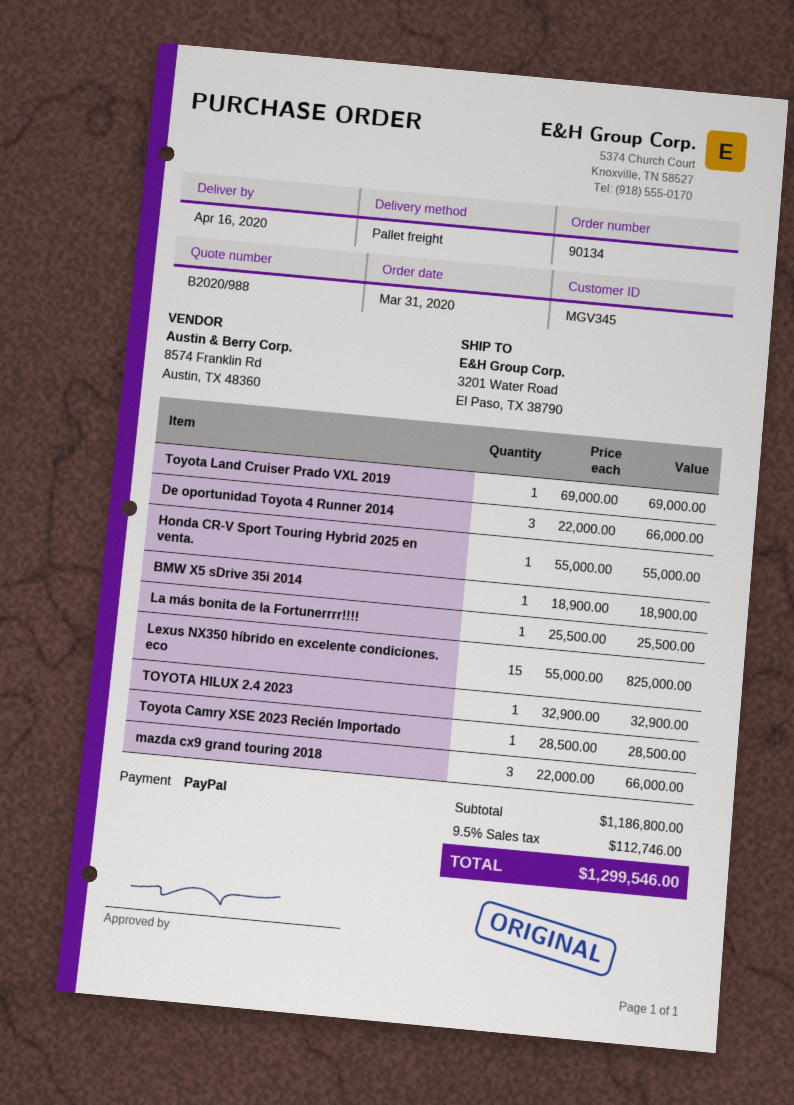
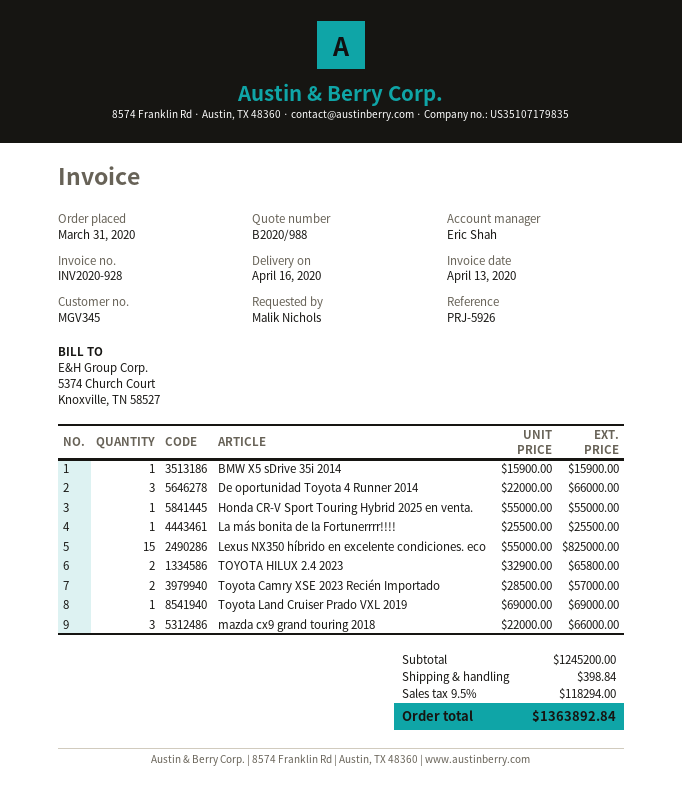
BMW X5 sDrive 35i 2014: 1 x 18900.00 = 18900.00 -> 1 x 15900.00 = 15900.00
TOYOTA HILUX 2.4 2023: 1 x 32900.00 = 32900.00 -> 2 x 32900.00 = 65800.00
Toyota Camry XSE 2023 Recién Importado: 1 x 28500.00 = 28500.00 -> 2 x 28500.00 = 57000.00
subtotal: 1186800.00 -> 1245200.00
shipping: none -> 398.84
tax: 9.5% = 112746.00 -> 9.5% = 118294.00
total: 1299546.00 -> 1363892.84

